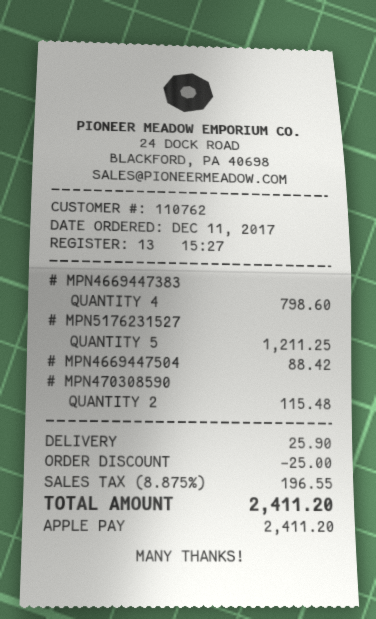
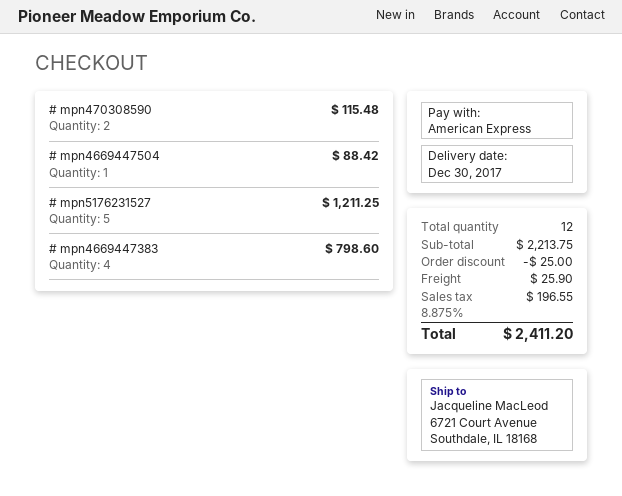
payment method: Apple Pay -> American Express

